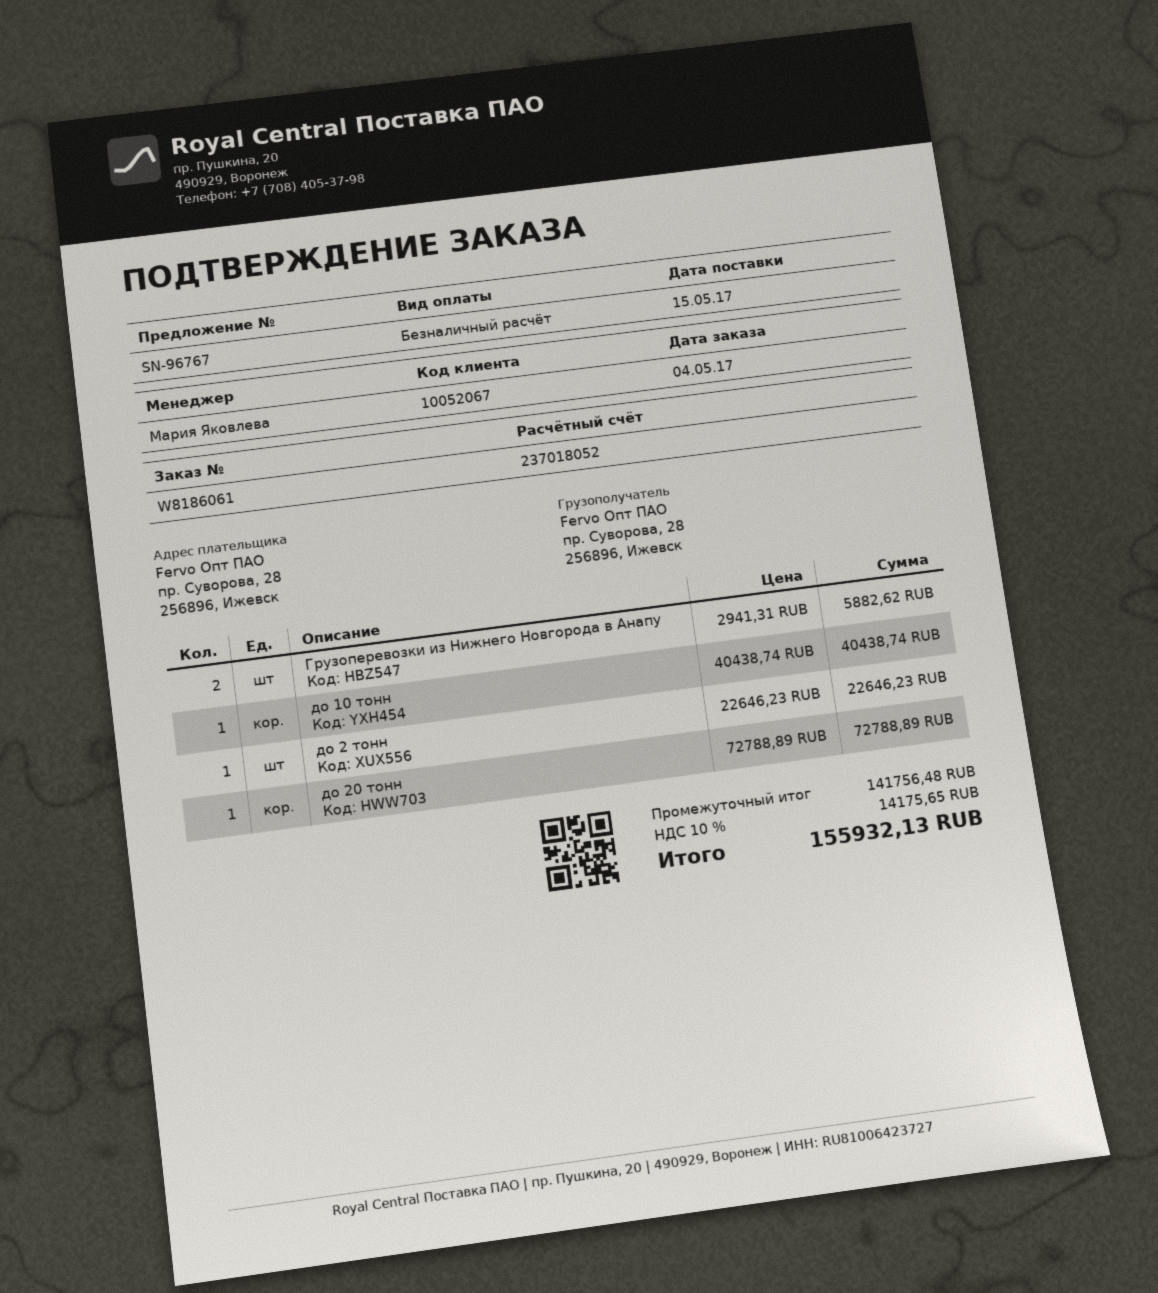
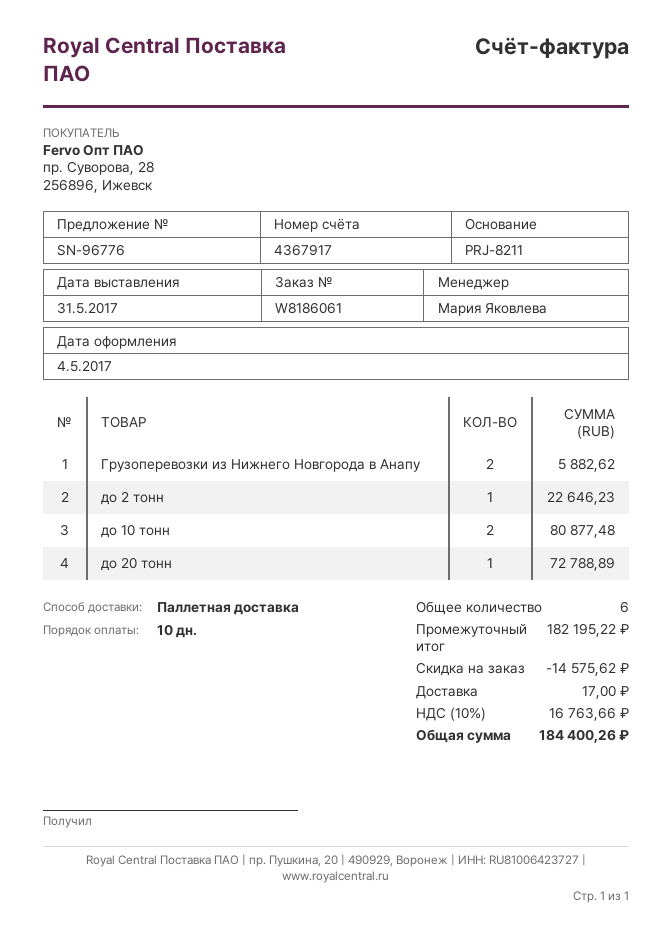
quote number: SN-96767 -> SN-96776
до 10 тонн: 1 for 40438.74 -> 2 for 80877.48
subtotal: 141756.48 -> 182195.22
discount: none -> 14575.62
shipping: none -> 17.00
tax: 10% = 14175.65 -> 10% = 16763.66
total: 155932.13 -> 184400.26

